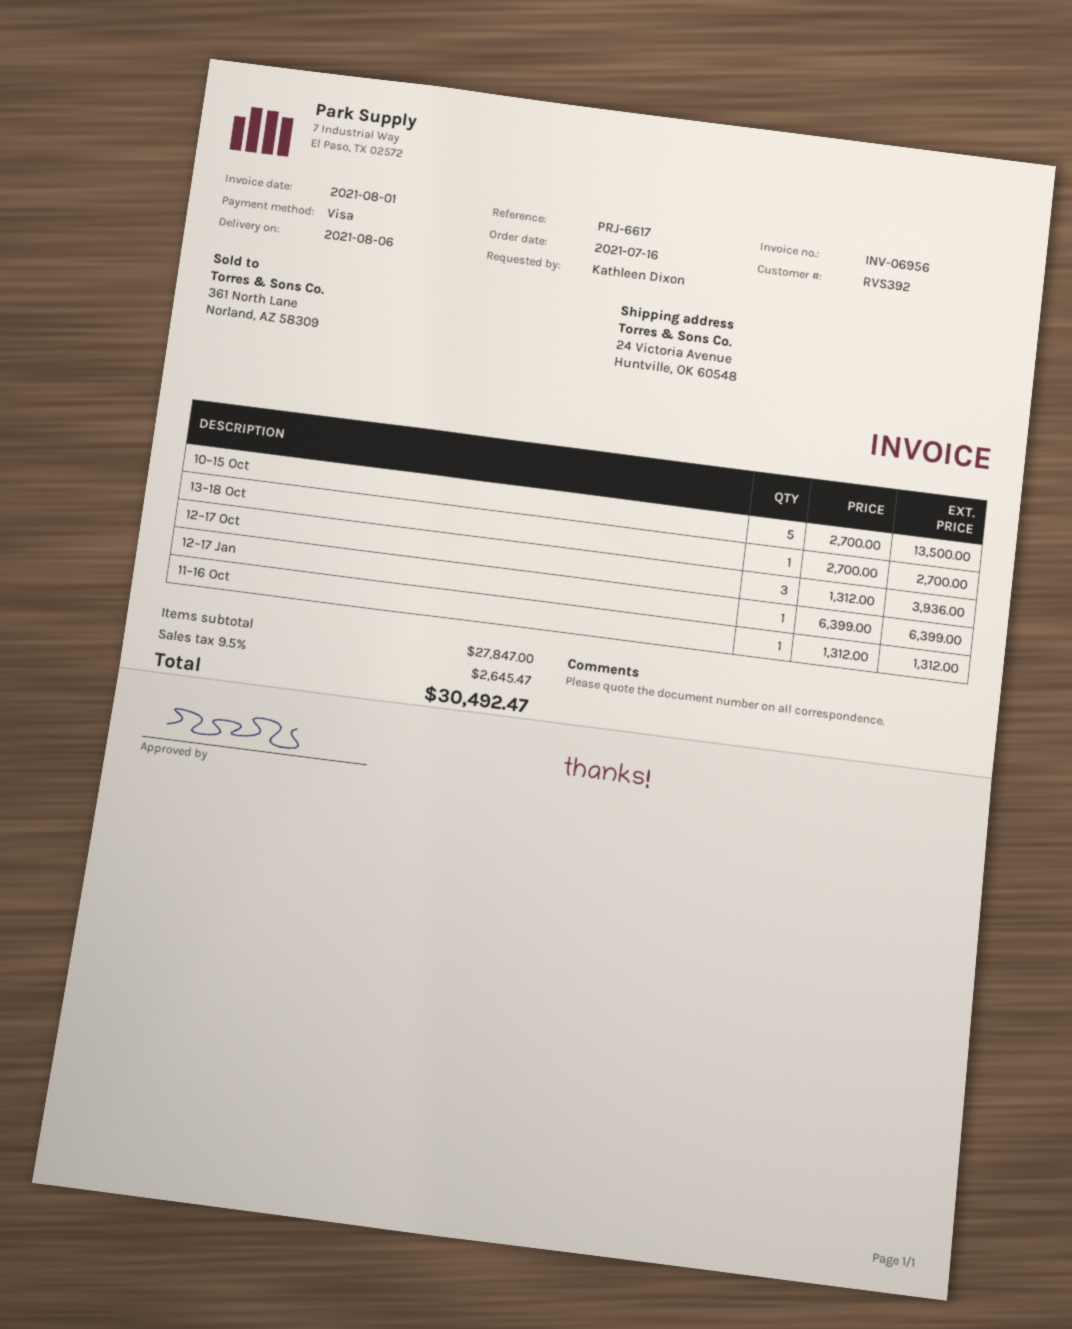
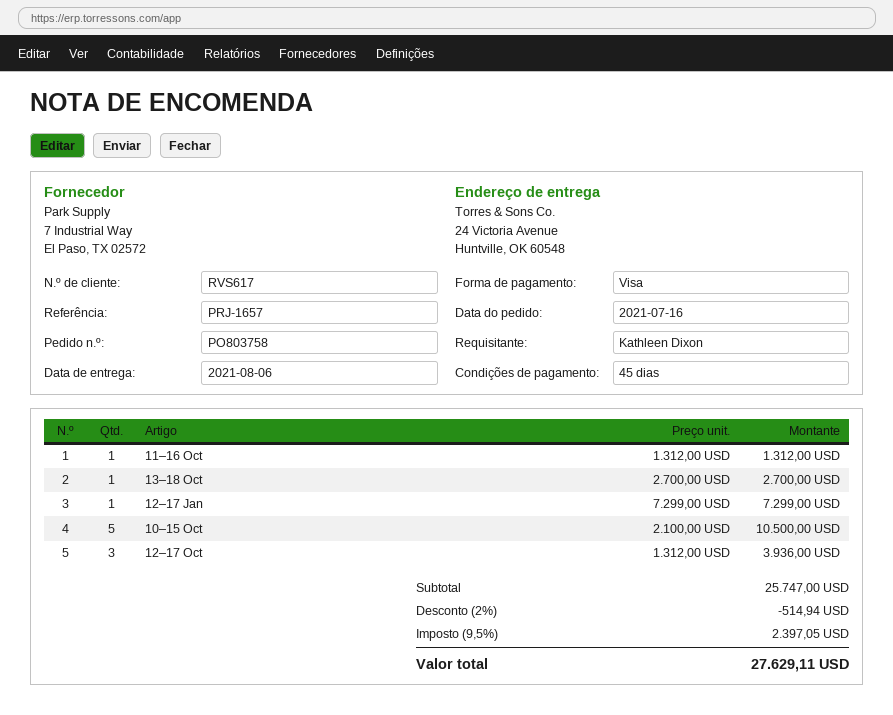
customer number: RVS392 -> RVS617
reference: PRJ-6617 -> PRJ-1657
10–15 Oct: 5 x 2700.00 = 13500.00 -> 5 x 2100.00 = 10500.00
12–17 Jan: 1 x 6399.00 = 6399.00 -> 1 x 7299.00 = 7299.00
subtotal: 27847.00 -> 25747.00
discount: none -> 2% = 514.94
tax: 9.5% = 2645.47 -> 9.5% = 2397.05
total: 30492.47 -> 27629.11

